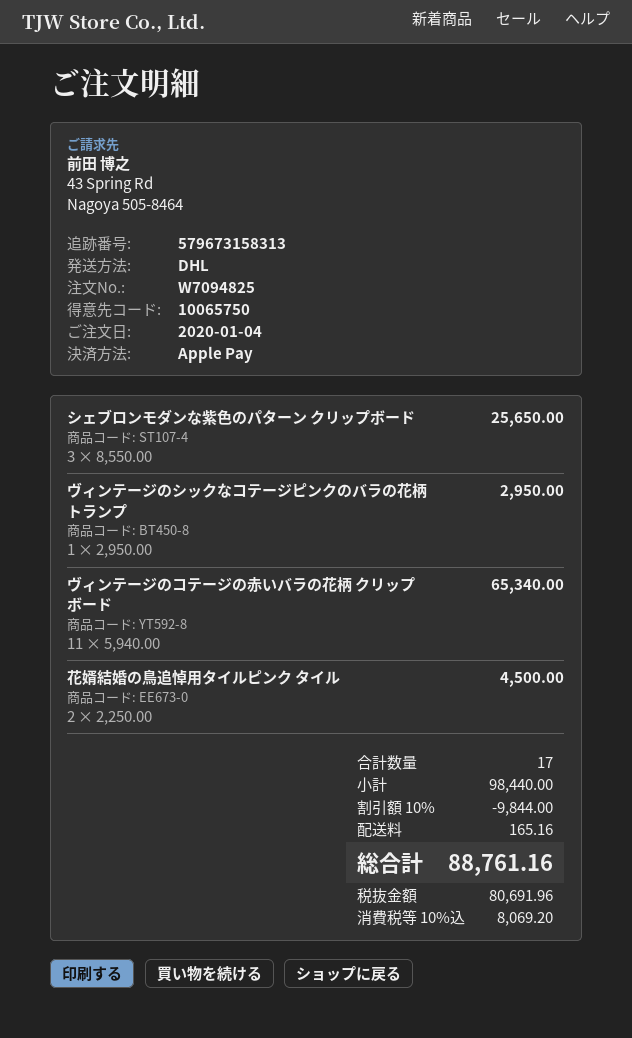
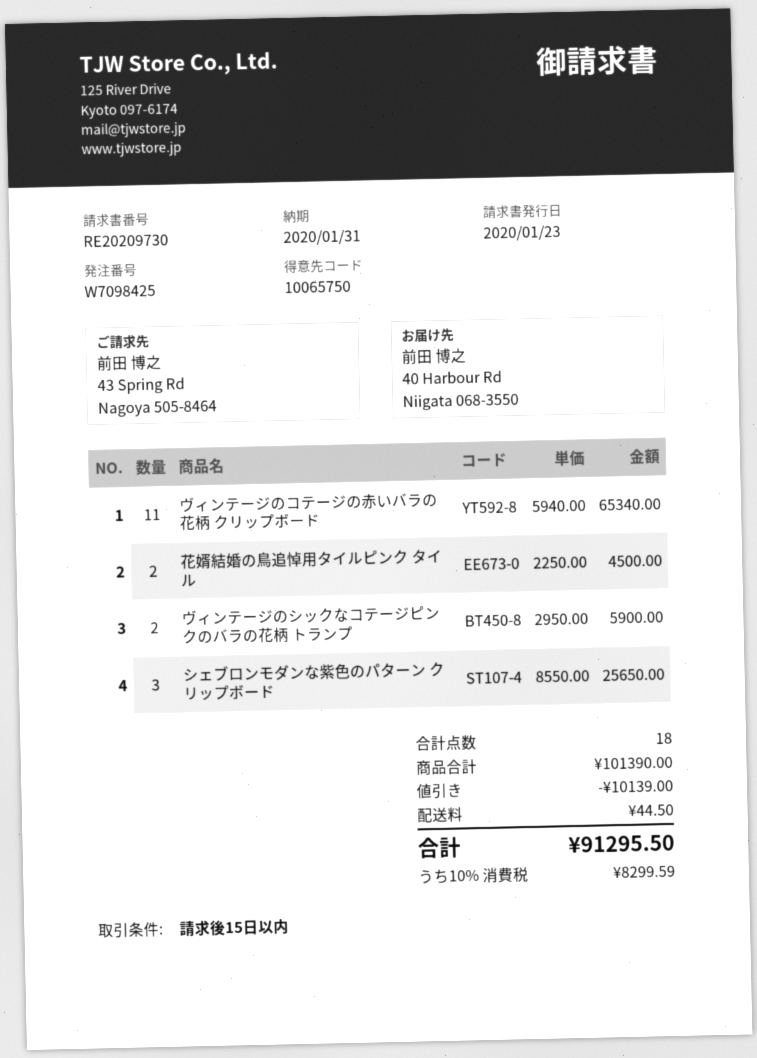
order number: W7094825 -> W7098425
ヴィンテージのシックなコテージピンクのバラの花柄 トランプ: 1 x 2950.00 = 2950.00 -> 2 x 2950.00 = 5900.00
total quantity: 17 -> 18
subtotal: 98440.00 -> 101390.00
discount: 9844.00 -> 10139.00
shipping: 165.16 -> 44.50
tax: 10% = 8069.20 -> 10% = 8299.59
total: 88761.16 -> 91295.50

